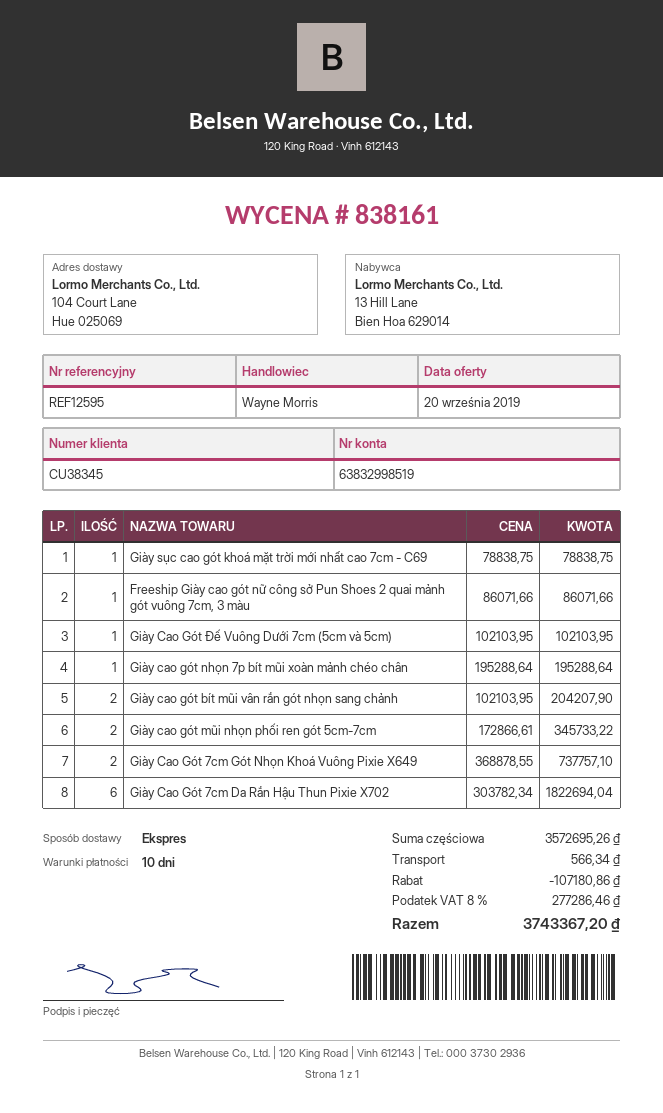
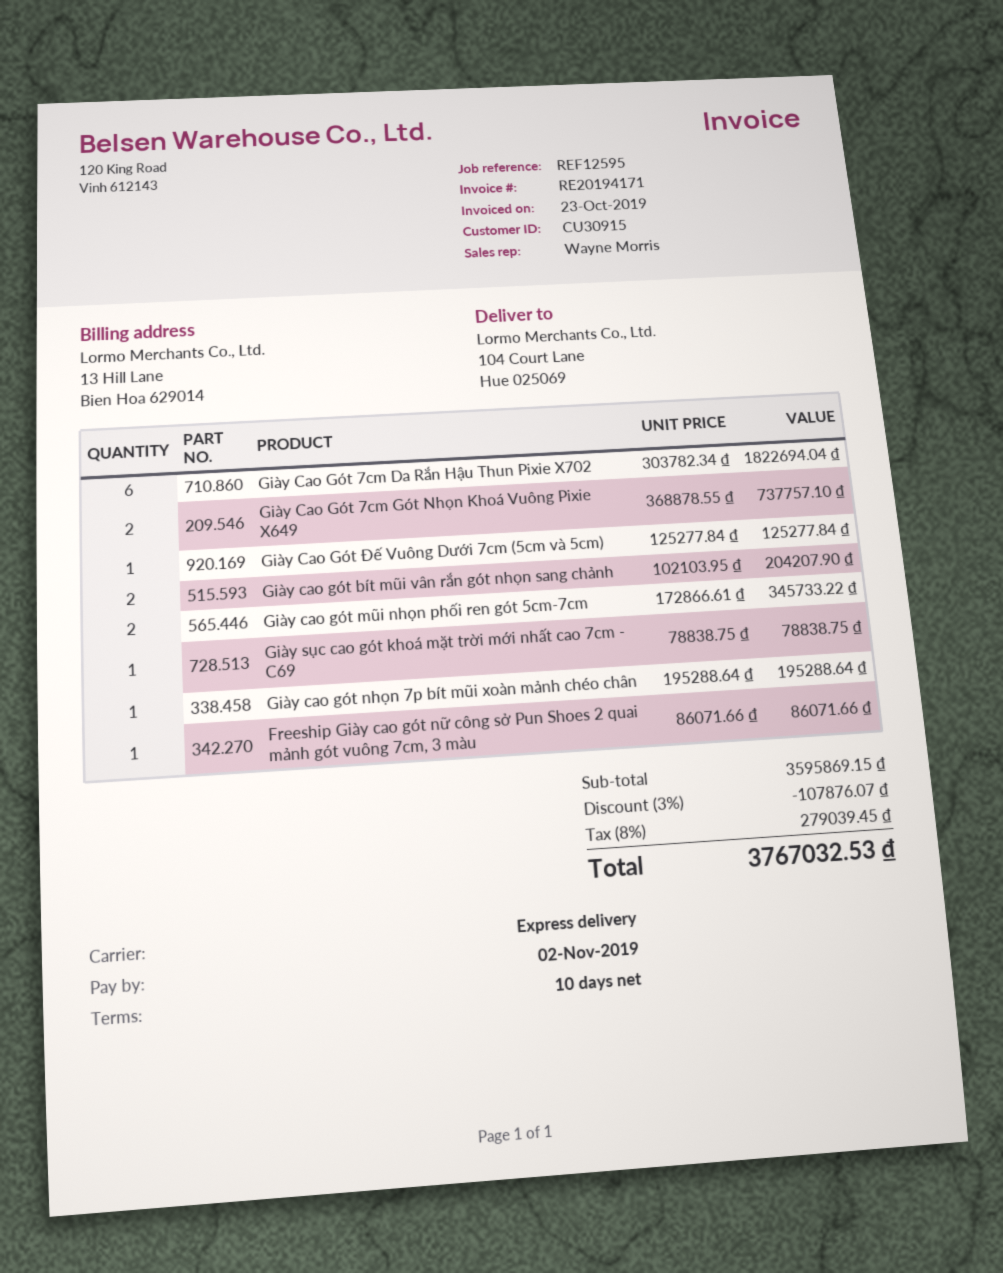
customer number: CU38345 -> CU30915
Giày Cao Gót Đế Vuông Dưới 7cm (5cm và 5cm): 1 x 102103.95 = 102103.95 -> 1 x 125277.84 = 125277.84
subtotal: 3572695.26 -> 3595869.15
discount: 107180.86 -> 107876.07
shipping: 566.34 -> none
tax: 8% = 277286.46 -> 8% = 279039.45
total: 3743367.20 -> 3767032.53

